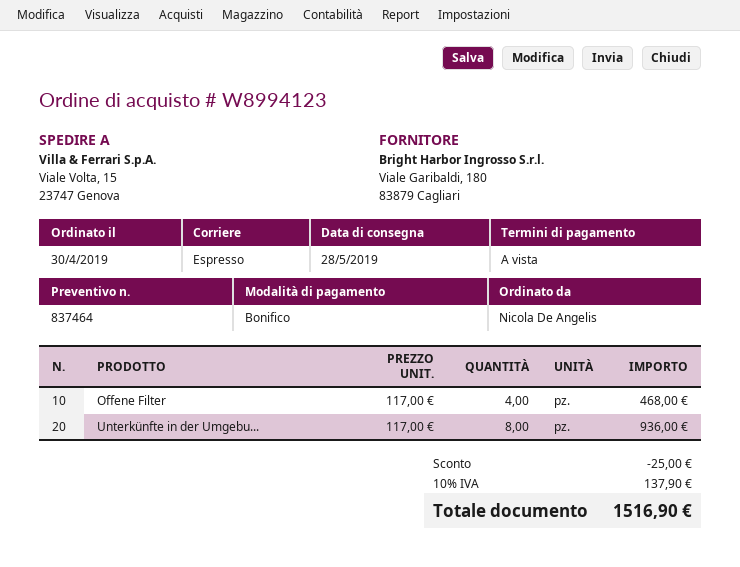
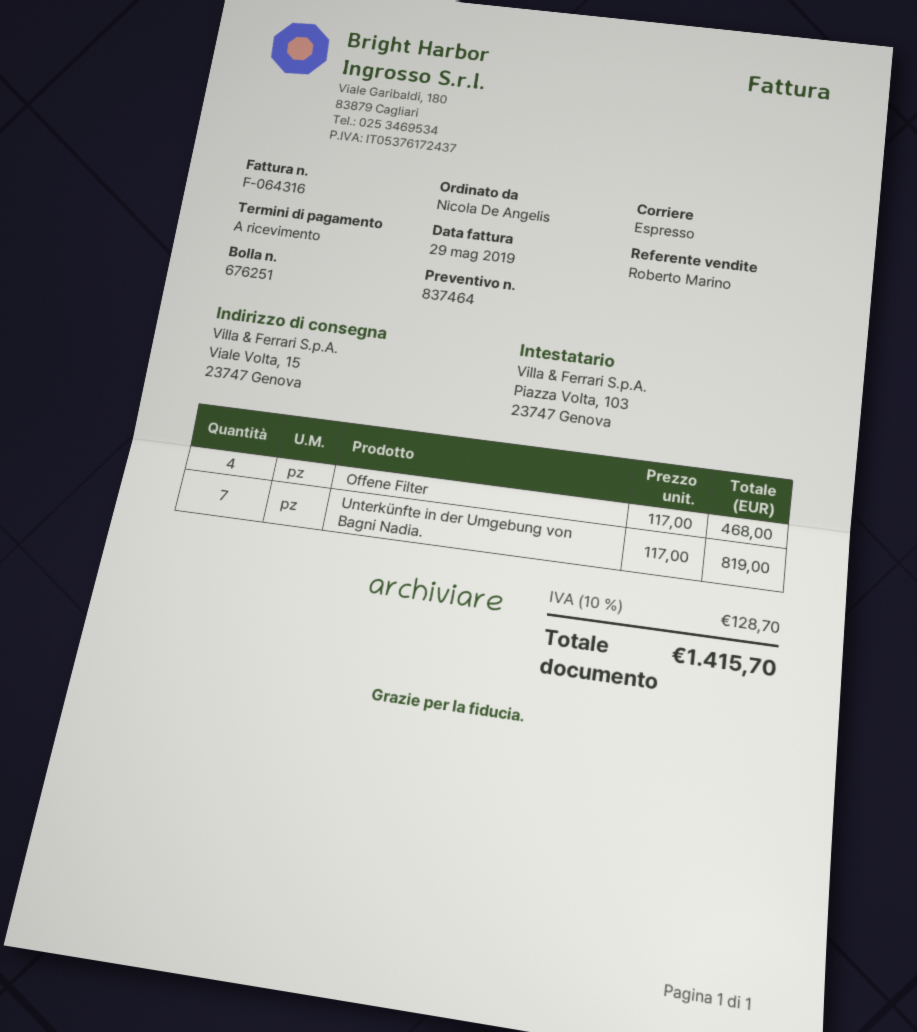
Unterkünfte in der Umgebu...: 8 x 117.00 = 936.00 -> 7 x 117.00 = 819.00
discount: 25.00 -> none
tax: 10% = 137.90 -> 10% = 128.70
total: 1516.90 -> 1415.70

